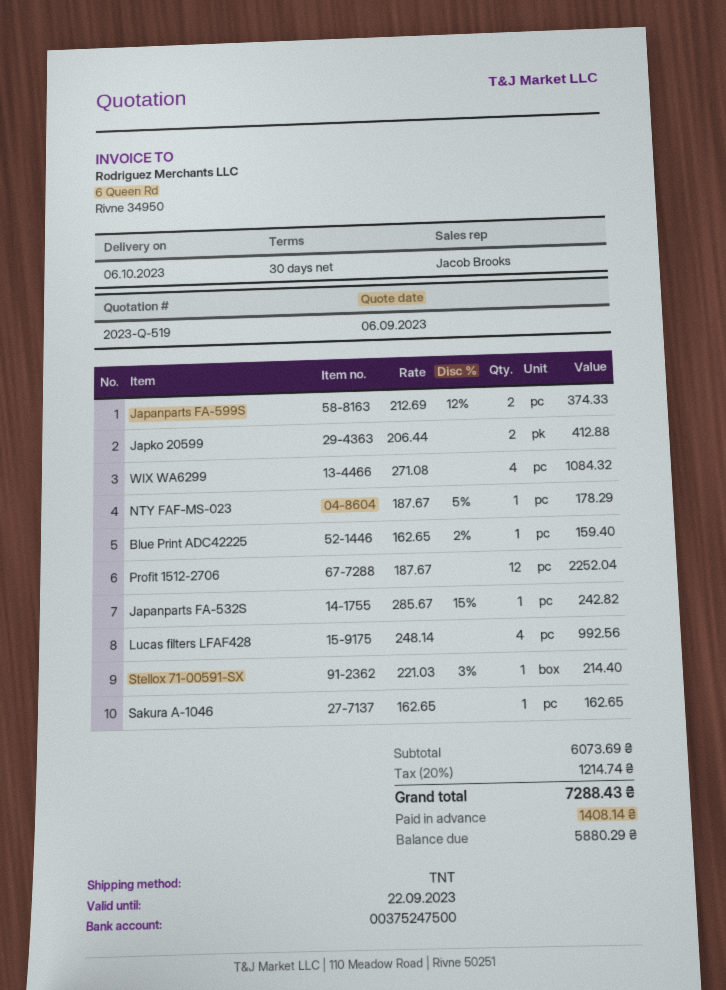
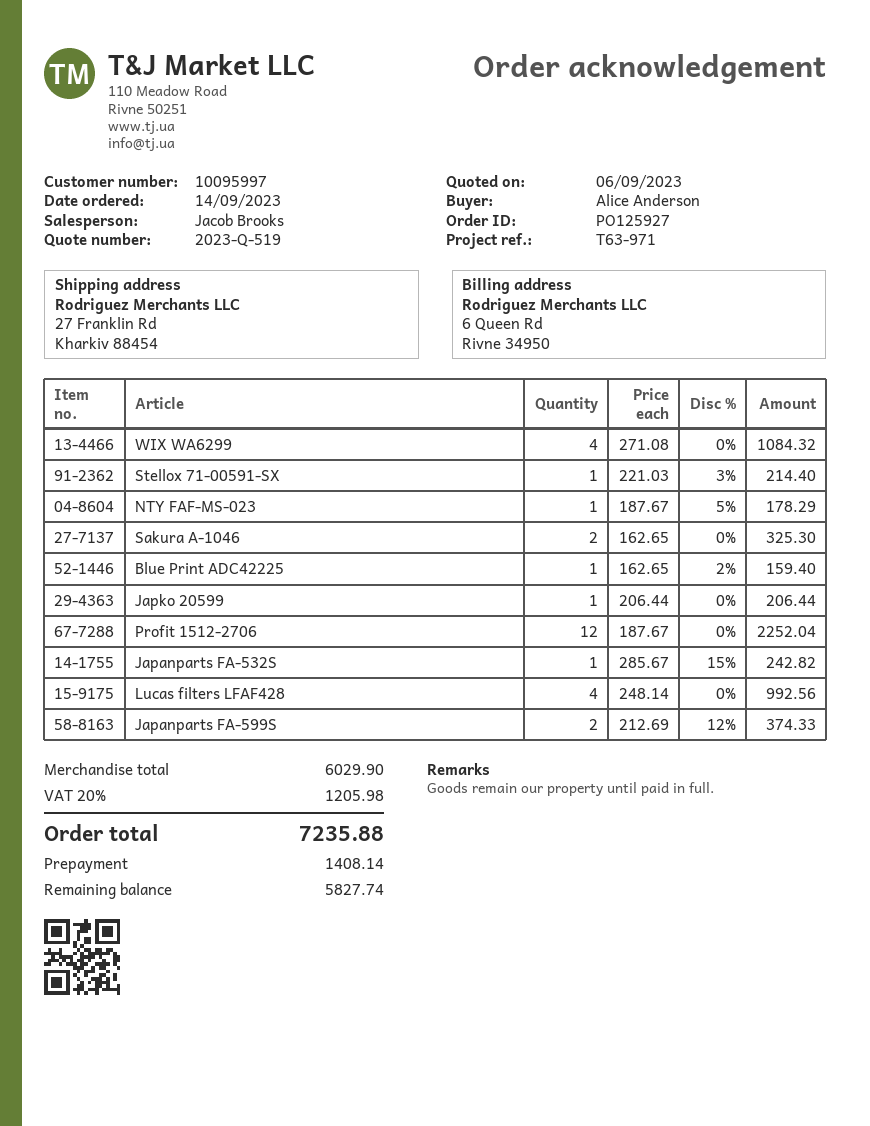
Japko 20599: 2 x 206.44 = 412.88 -> 1 x 206.44 = 206.44
Sakura A-1046: 1 x 162.65 = 162.65 -> 2 x 162.65 = 325.30
subtotal: 6073.69 -> 6029.90
tax: 20% = 1214.74 -> 20% = 1205.98
total: 7288.43 -> 7235.88
balance: 5880.29 -> 5827.74

